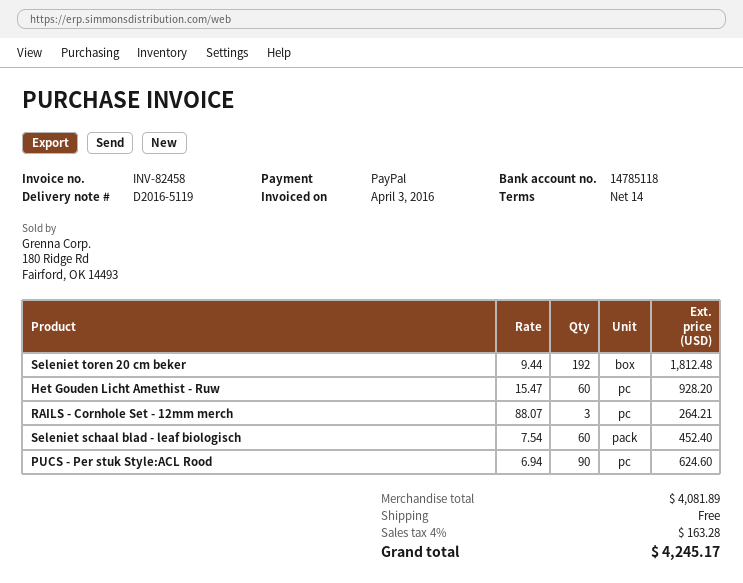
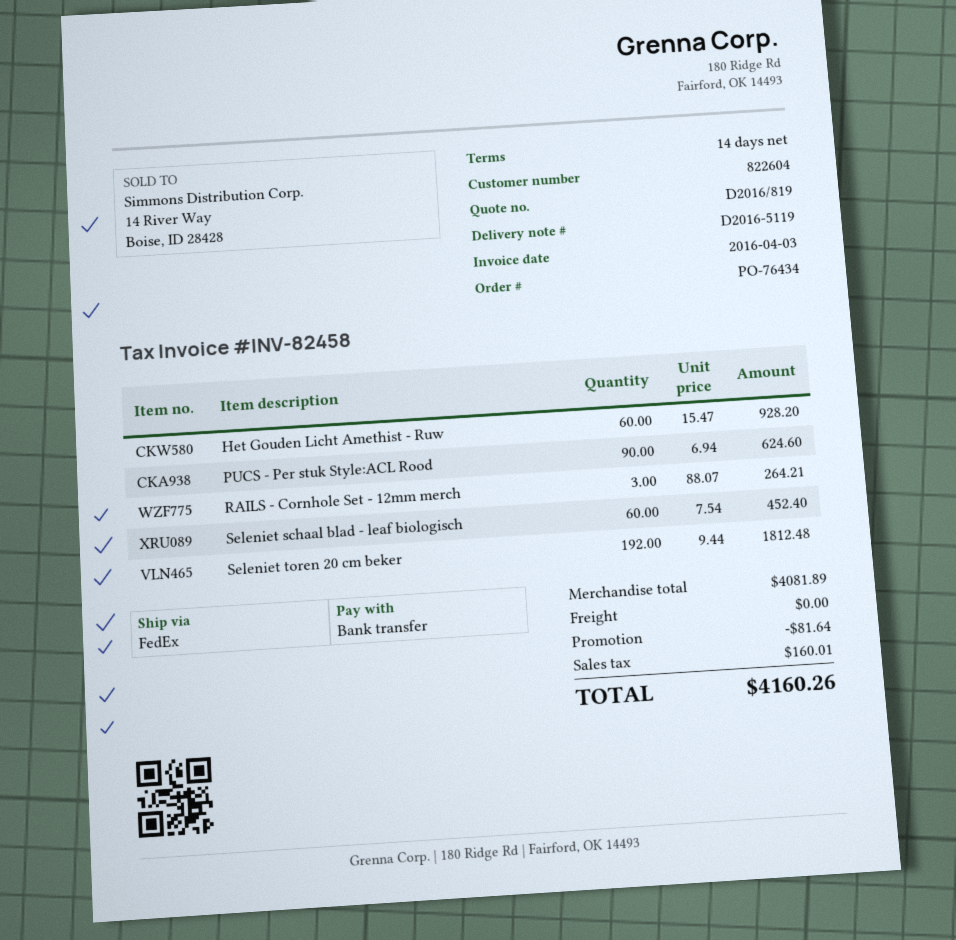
payment method: PayPal -> bank transfer
discount: none -> 81.64
tax: 163.28 -> 160.01
total: 4245.17 -> 4160.26

